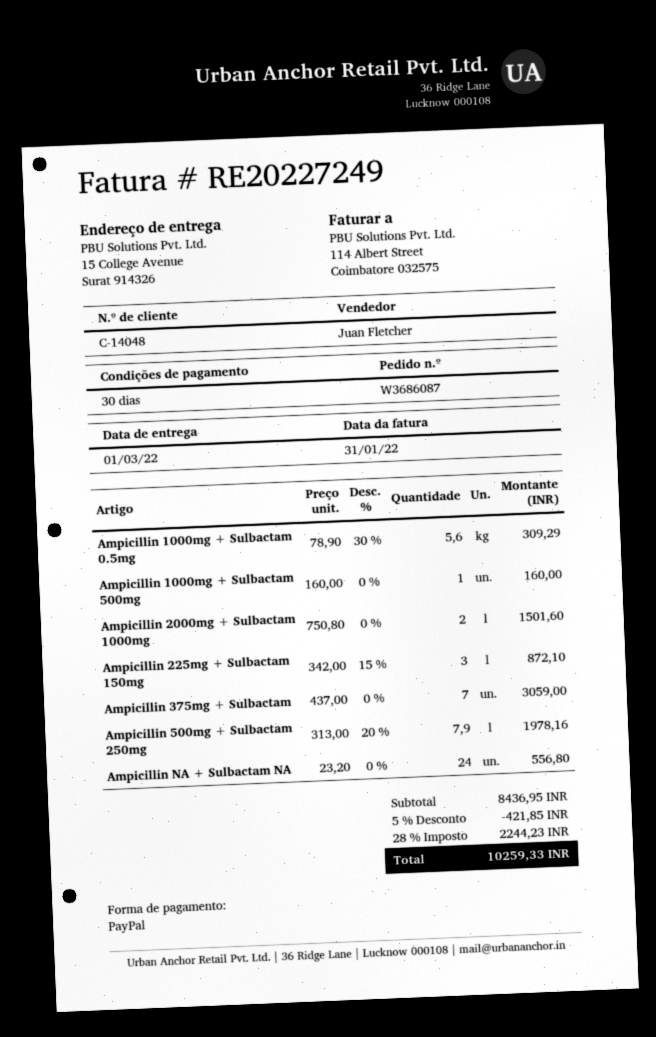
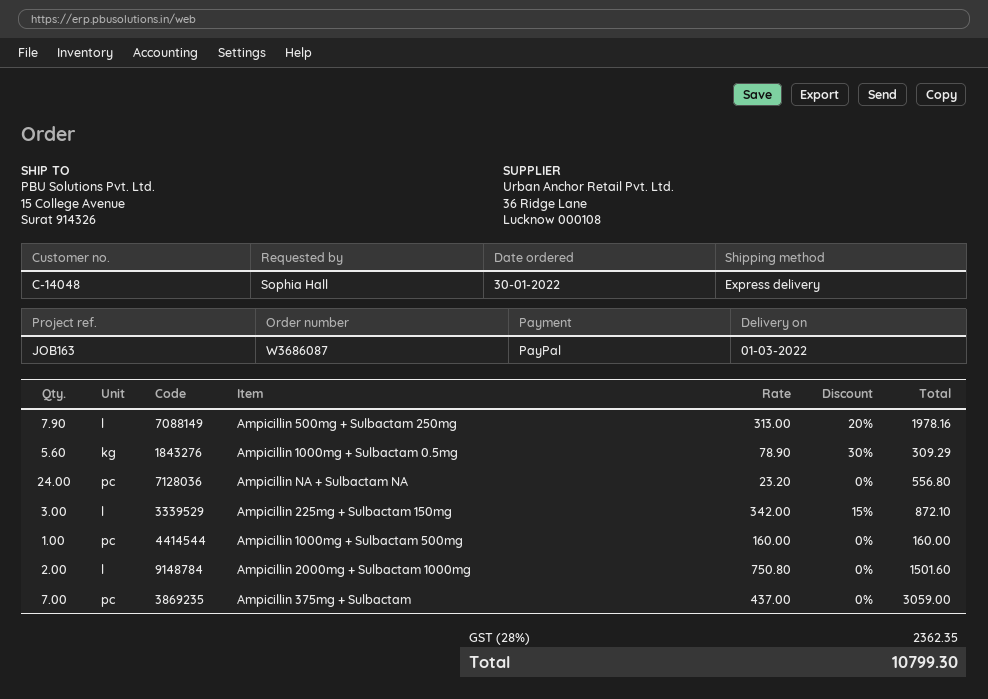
discount: 5% = 421.85 -> none
tax: 28% = 2244.23 -> 28% = 2362.35
total: 10259.33 -> 10799.30

